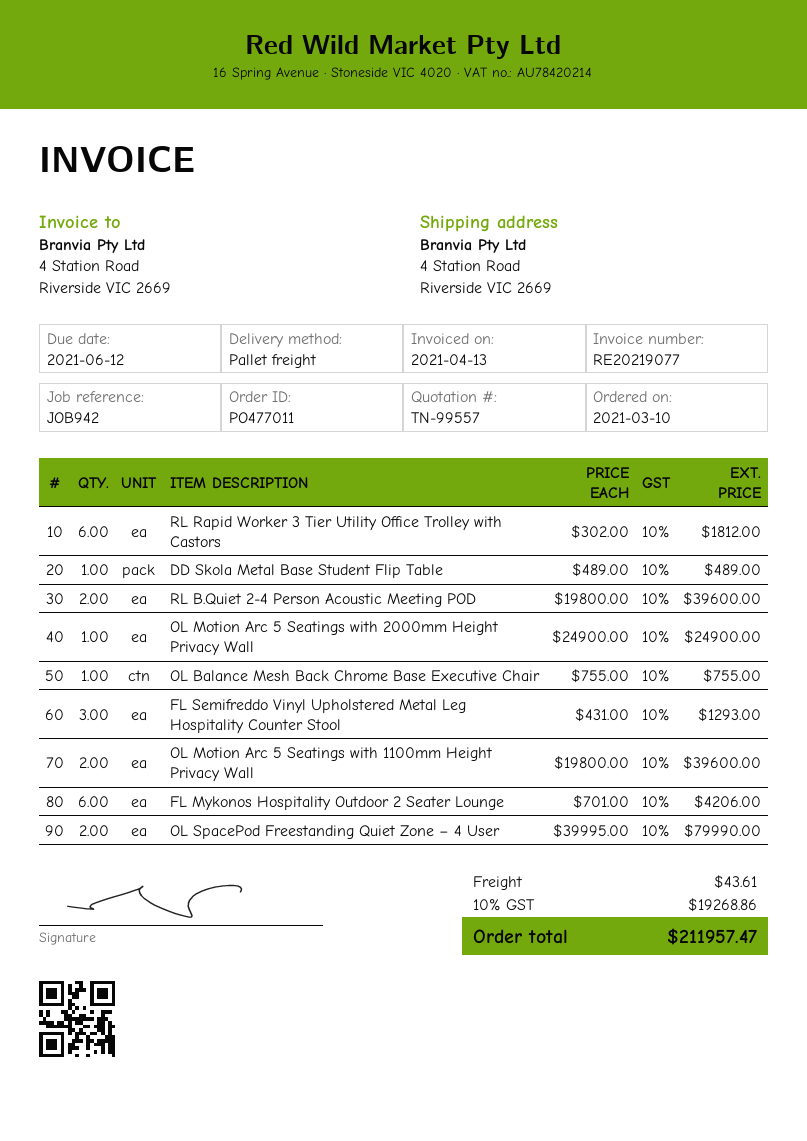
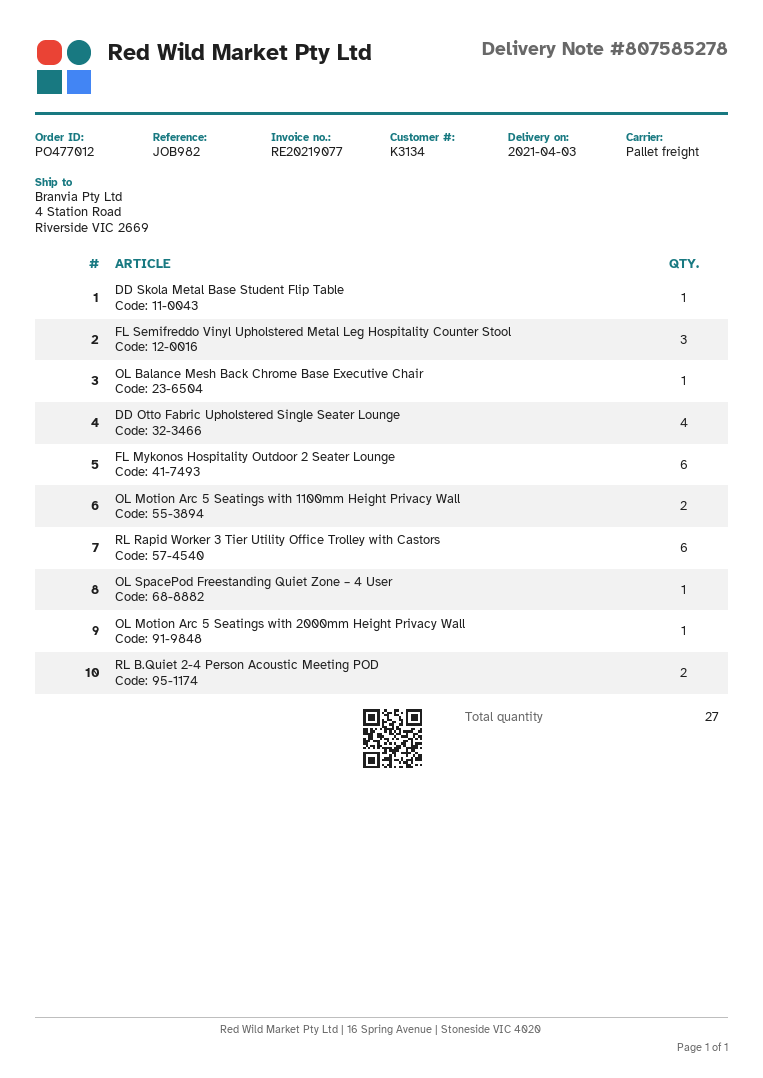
order number: PO477011 -> PO477012
reference: JOB942 -> JOB982
OL SpacePod Freestanding Quiet Zone – 4 User: 2 -> 1
DD Otto Fabric Upholstered Single Seater Lounge: none -> 4

